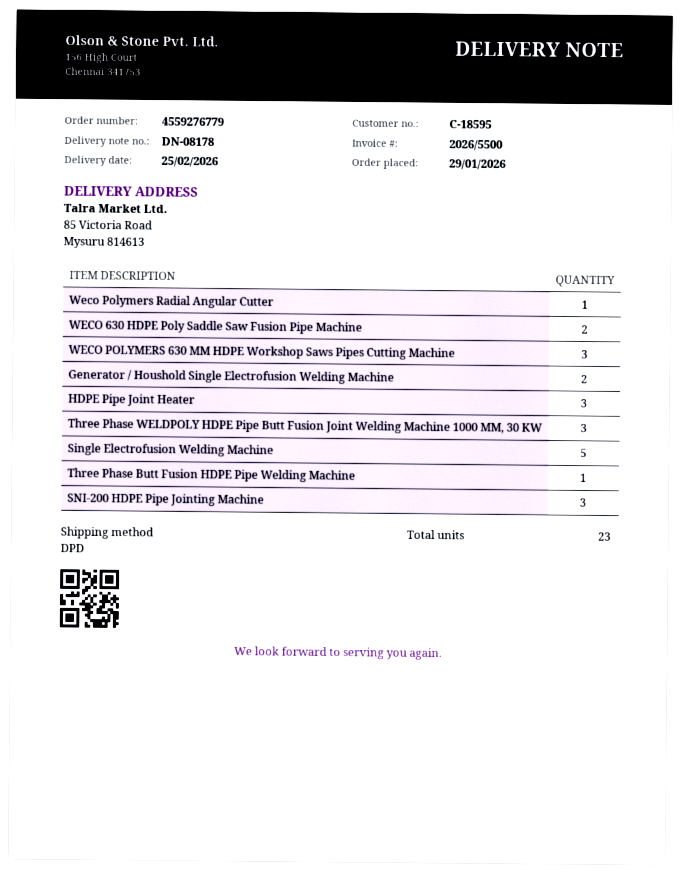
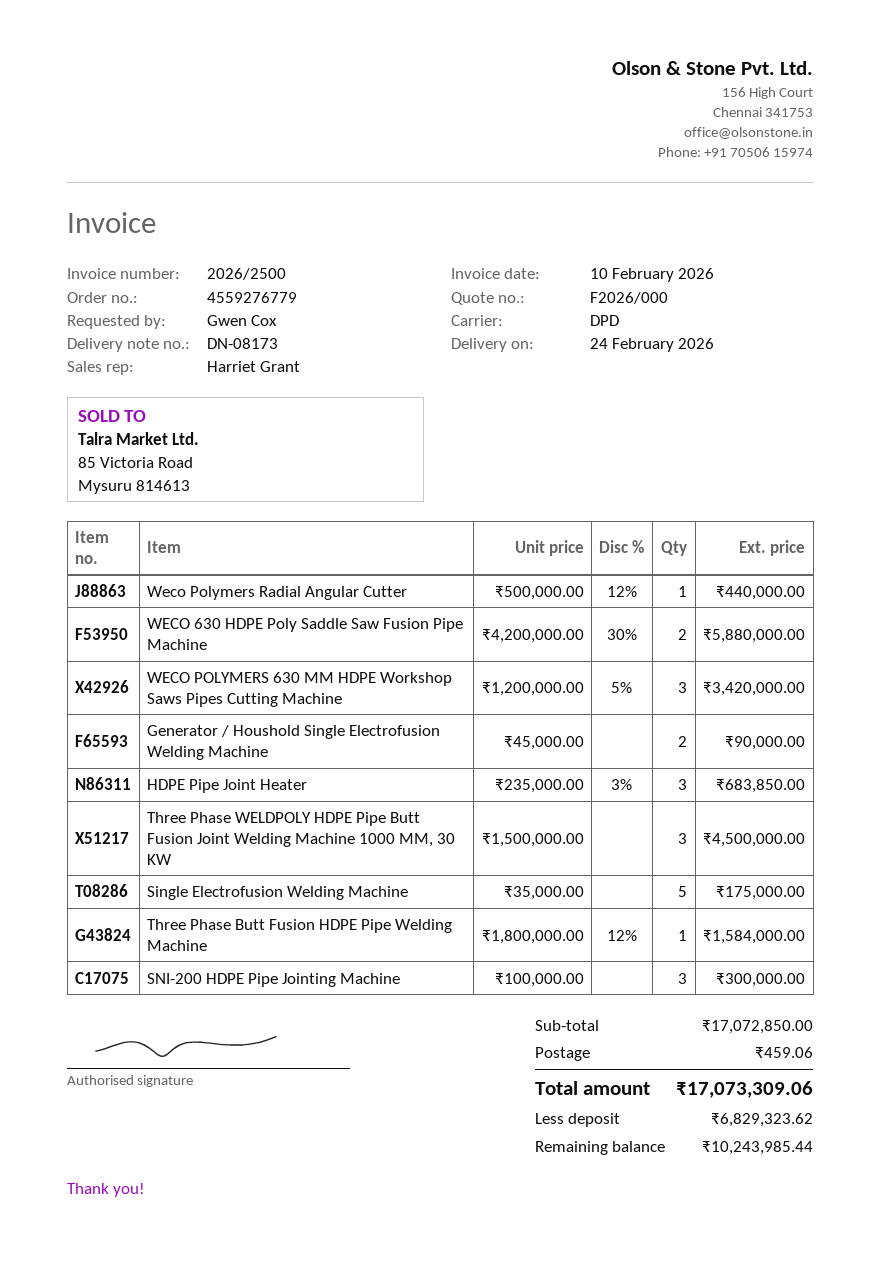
delivery note number: DN-08178 -> DN-08173
delivery date: 2026-02-25 -> 2026-02-24
invoice number: 2026/5500 -> 2026/2500

